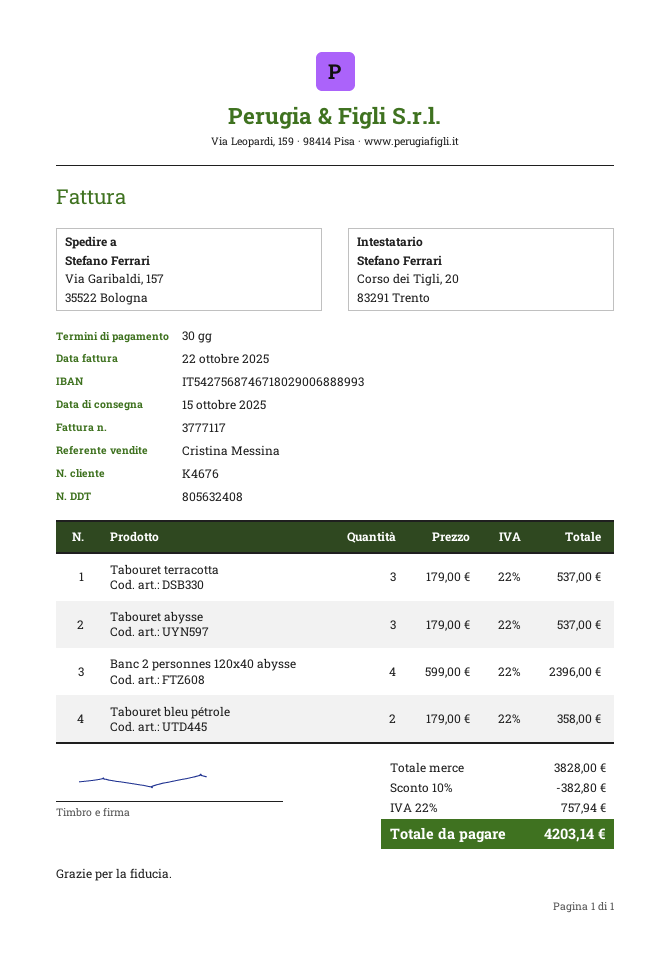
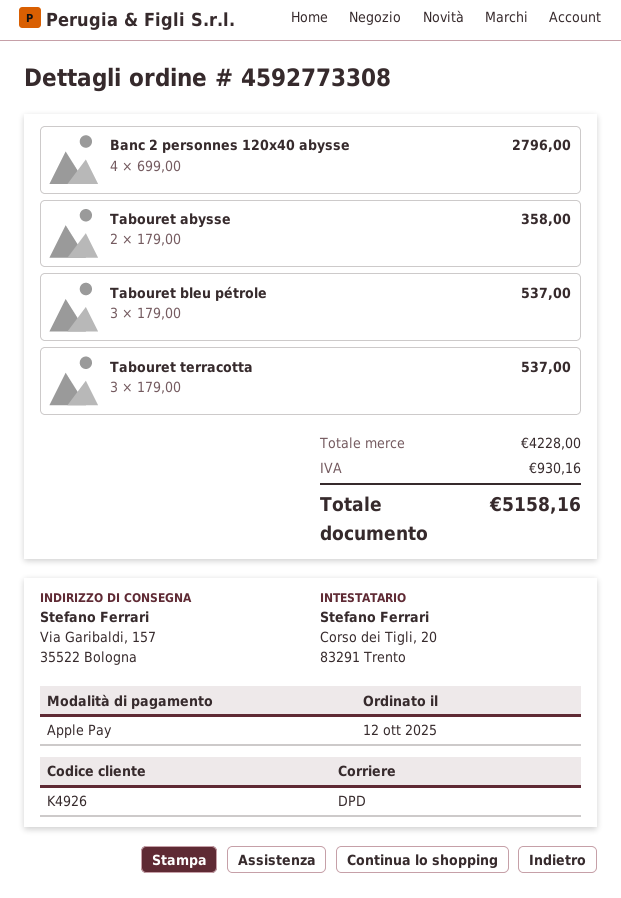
customer number: K4676 -> K4926
Tabouret abysse: 3 x 179.00 = 537.00 -> 2 x 179.00 = 358.00
Banc 2 personnes 120x40 abysse: 4 x 599.00 = 2396.00 -> 4 x 699.00 = 2796.00
Tabouret bleu pétrole: 2 x 179.00 = 358.00 -> 3 x 179.00 = 537.00
subtotal: 3828.00 -> 4228.00
discount: 10% = 382.80 -> none
tax: 757.94 -> 930.16
total: 4203.14 -> 5158.16

